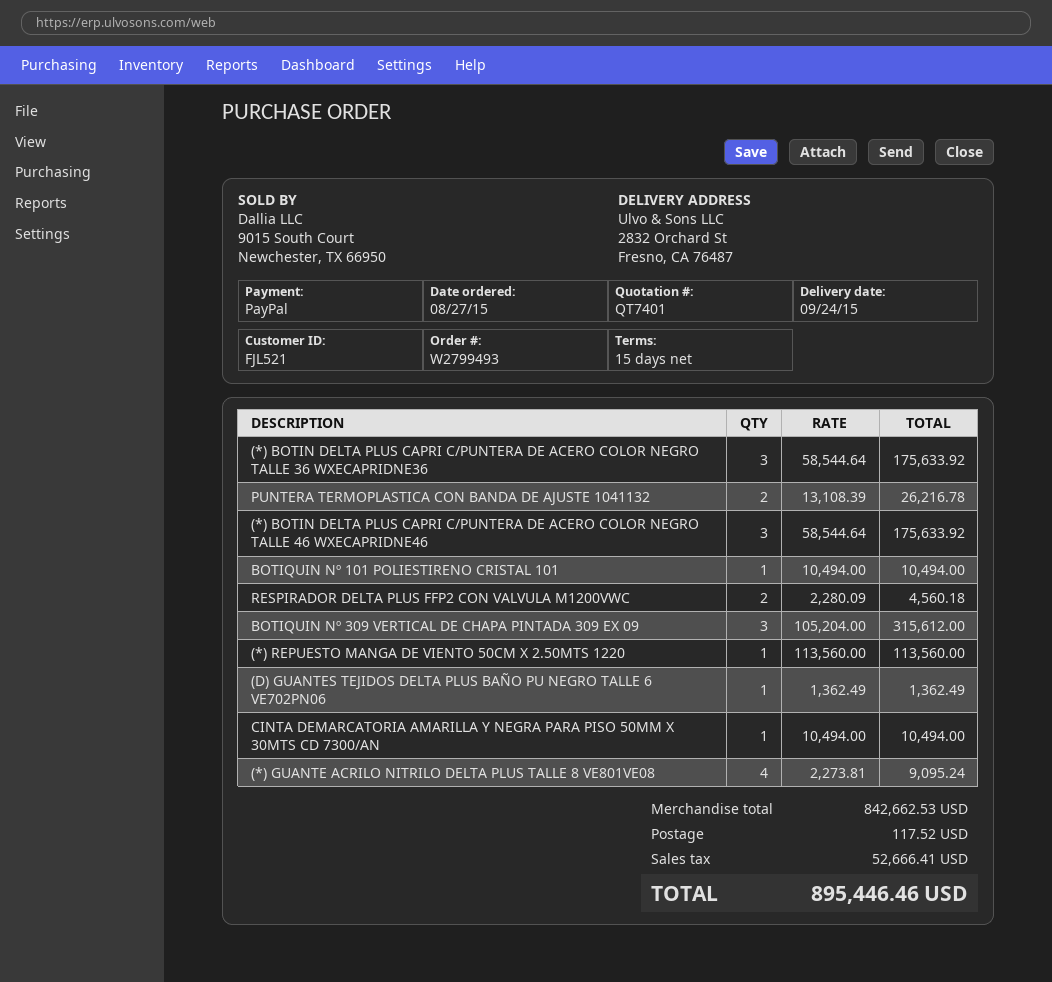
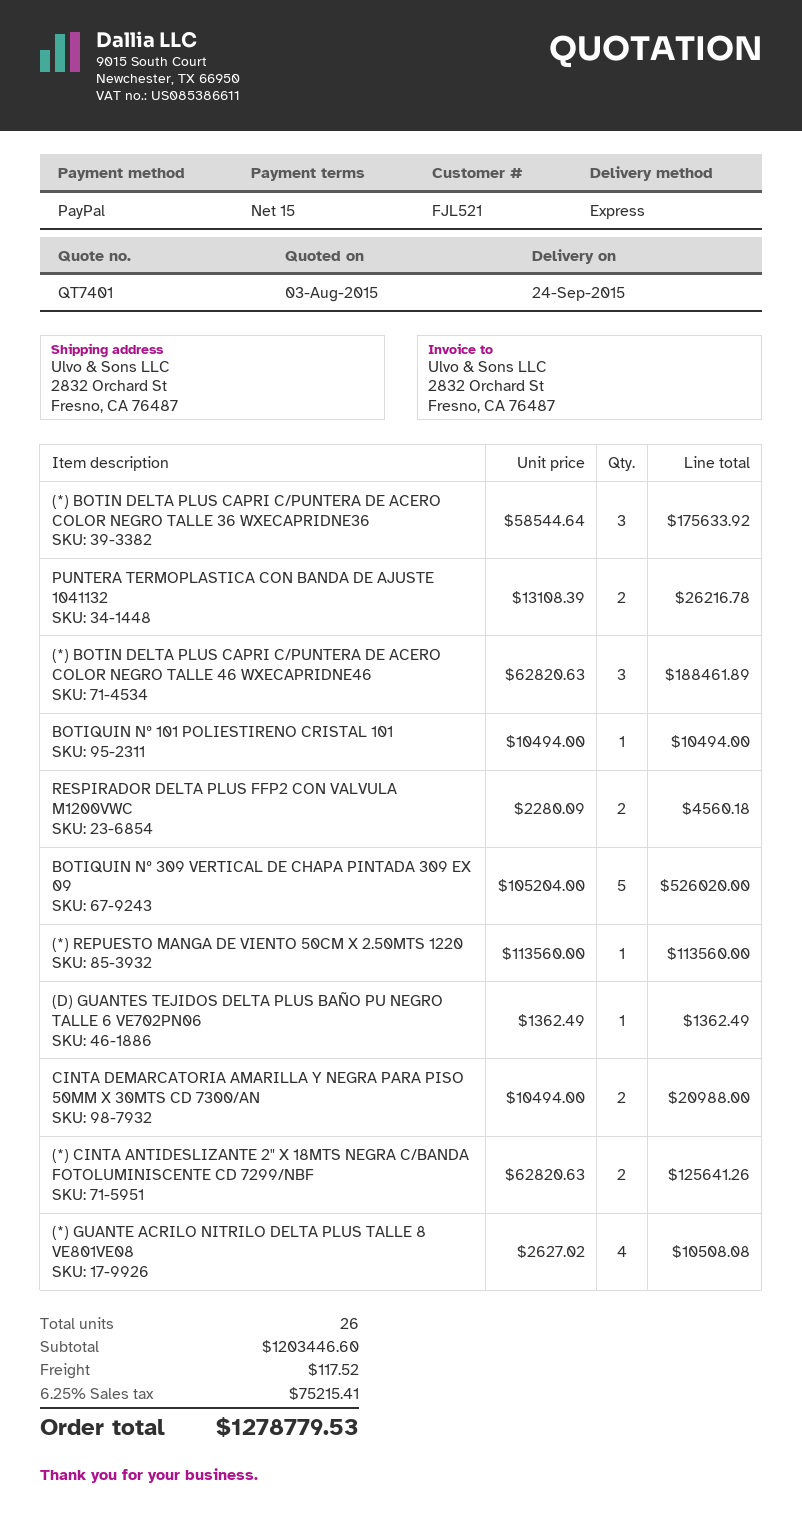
(*) BOTIN DELTA PLUS CAPRI C/PUNTERA DE ACERO COLOR NEGRO TALLE 46 WXECAPRIDNE46: 3 x 58544.64 = 175633.92 -> 3 x 62820.63 = 188461.89
BOTIQUIN Nº 309 VERTICAL DE CHAPA PINTADA 309 EX 09: 3 x 105204.00 = 315612.00 -> 5 x 105204.00 = 526020.00
CINTA DEMARCATORIA AMARILLA Y NEGRA PARA PISO 50MM X 30MTS CD 7300/AN: 1 x 10494.00 = 10494.00 -> 2 x 10494.00 = 20988.00
(*) GUANTE ACRILO NITRILO DELTA PLUS TALLE 8 VE801VE08: 4 x 2273.81 = 9095.24 -> 4 x 2627.02 = 10508.08
(*) CINTA ANTIDESLIZANTE 2" X 18MTS NEGRA C/BANDA FOTOLUMINISCENTE CD 7299/NBF: none -> 2 x 62820.63 = 125641.26
subtotal: 842662.53 -> 1203446.60
tax: 52666.41 -> 75215.41
total: 895446.46 -> 1278779.53

